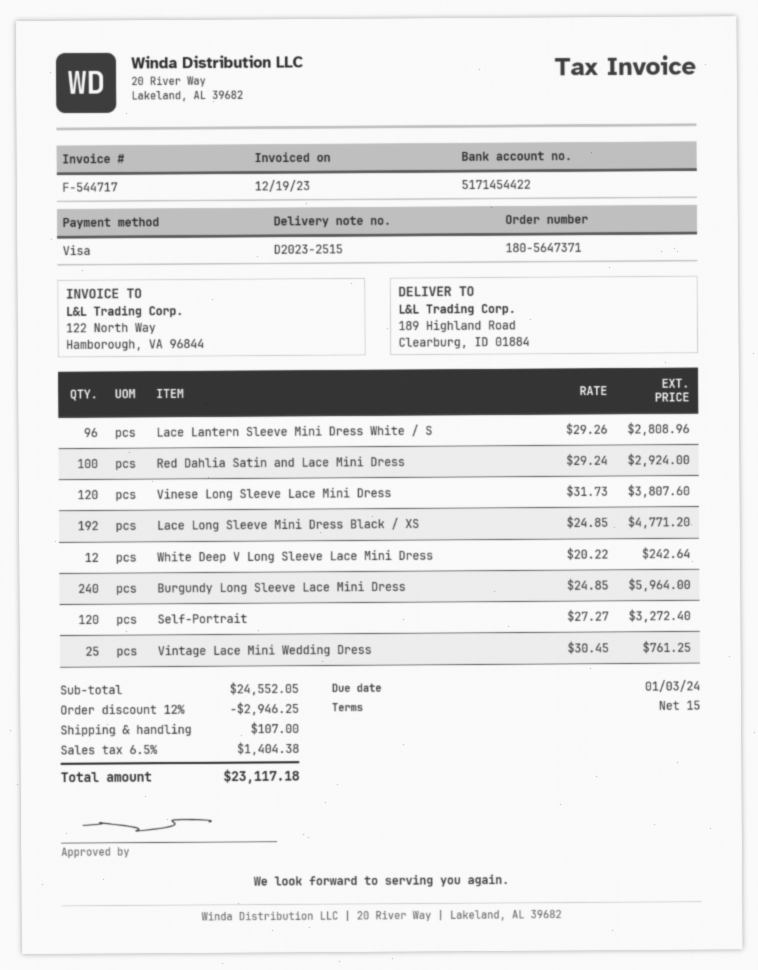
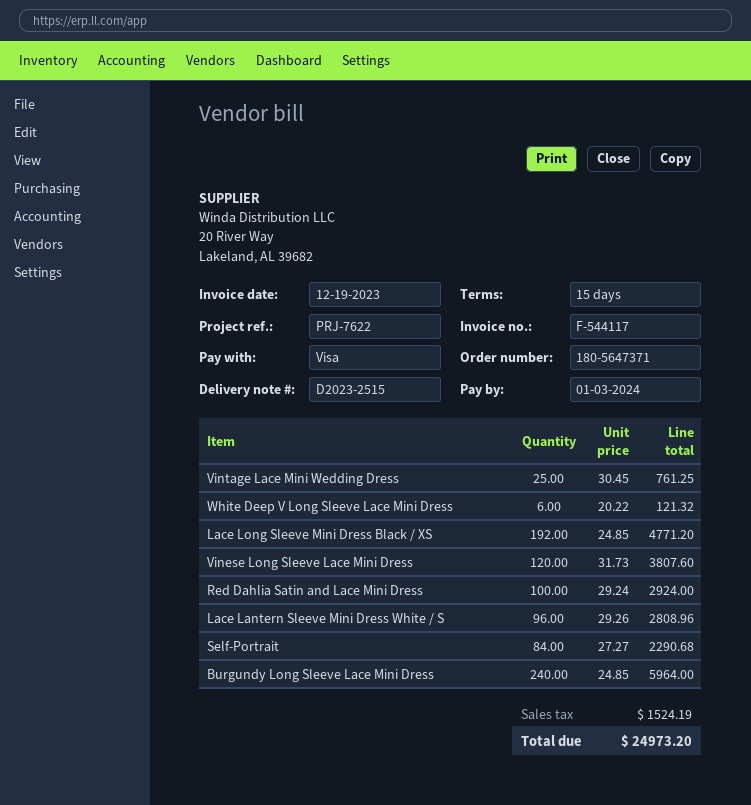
invoice number: F-544717 -> F-544117
White Deep V Long Sleeve Lace Mini Dress: 12 x 20.22 = 242.64 -> 6 x 20.22 = 121.32
Self-Portrait: 120 x 27.27 = 3272.40 -> 84 x 27.27 = 2290.68
discount: 12% = 2946.25 -> none
shipping: 107.00 -> none
tax: 1404.38 -> 1524.19
total: 23117.18 -> 24973.20

